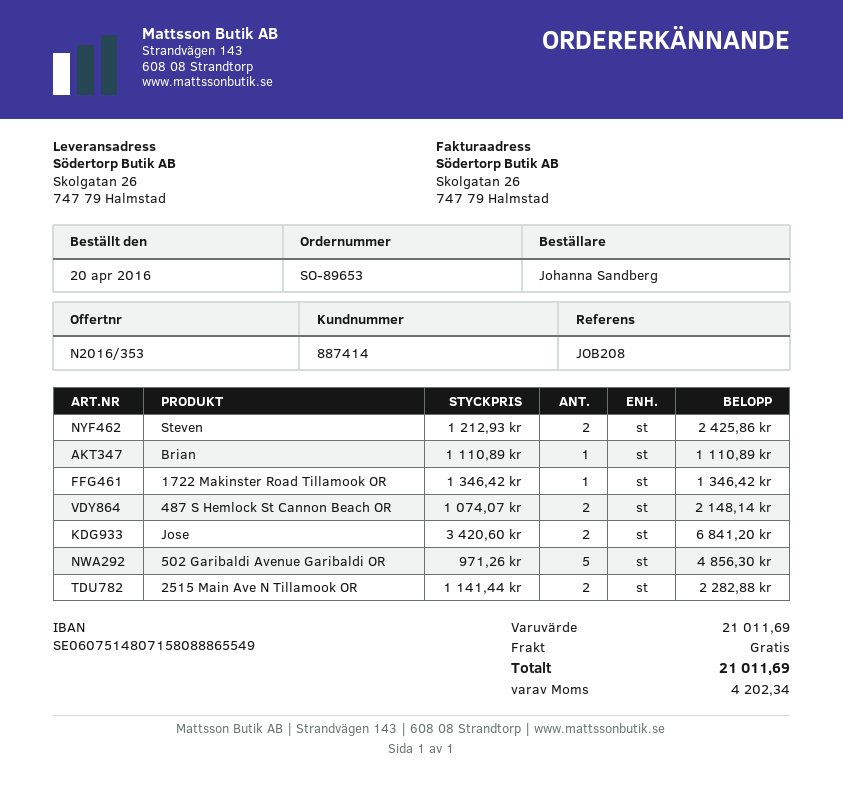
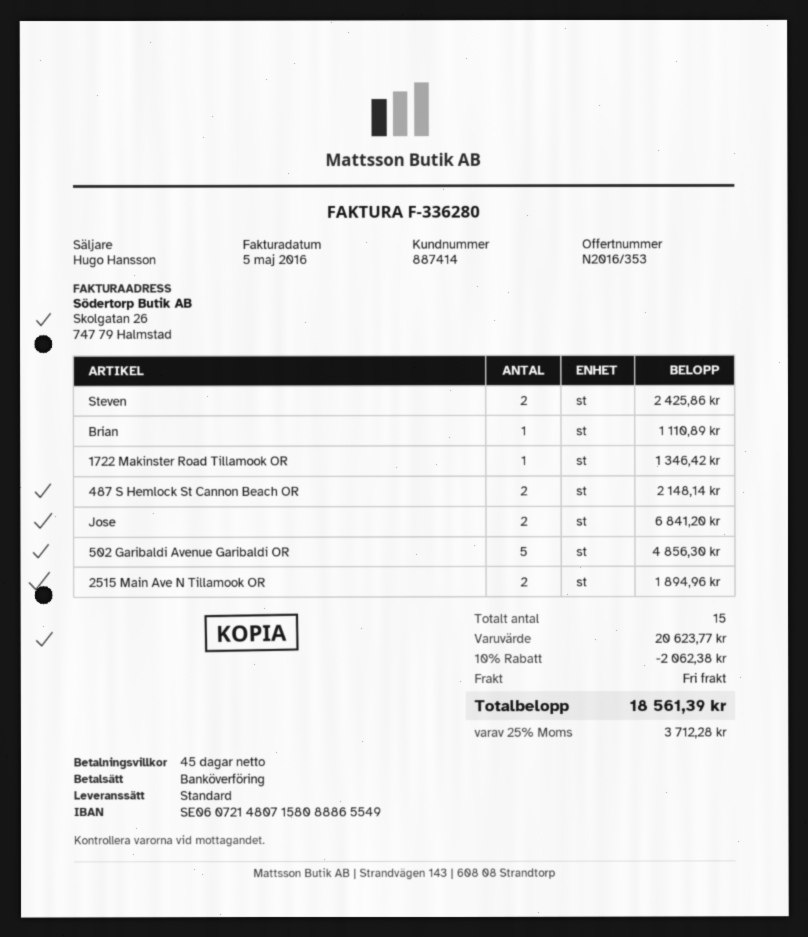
bank account: SE0607514807158088865549 -> SE0607214807158088865549
2515 Main Ave N Tillamook OR: 2 for 2282.88 -> 2 for 1894.96
subtotal: 21011.69 -> 20623.77
discount: none -> 10% = 2062.38
tax: 4202.34 -> 3712.28
total: 21011.69 -> 18561.39

